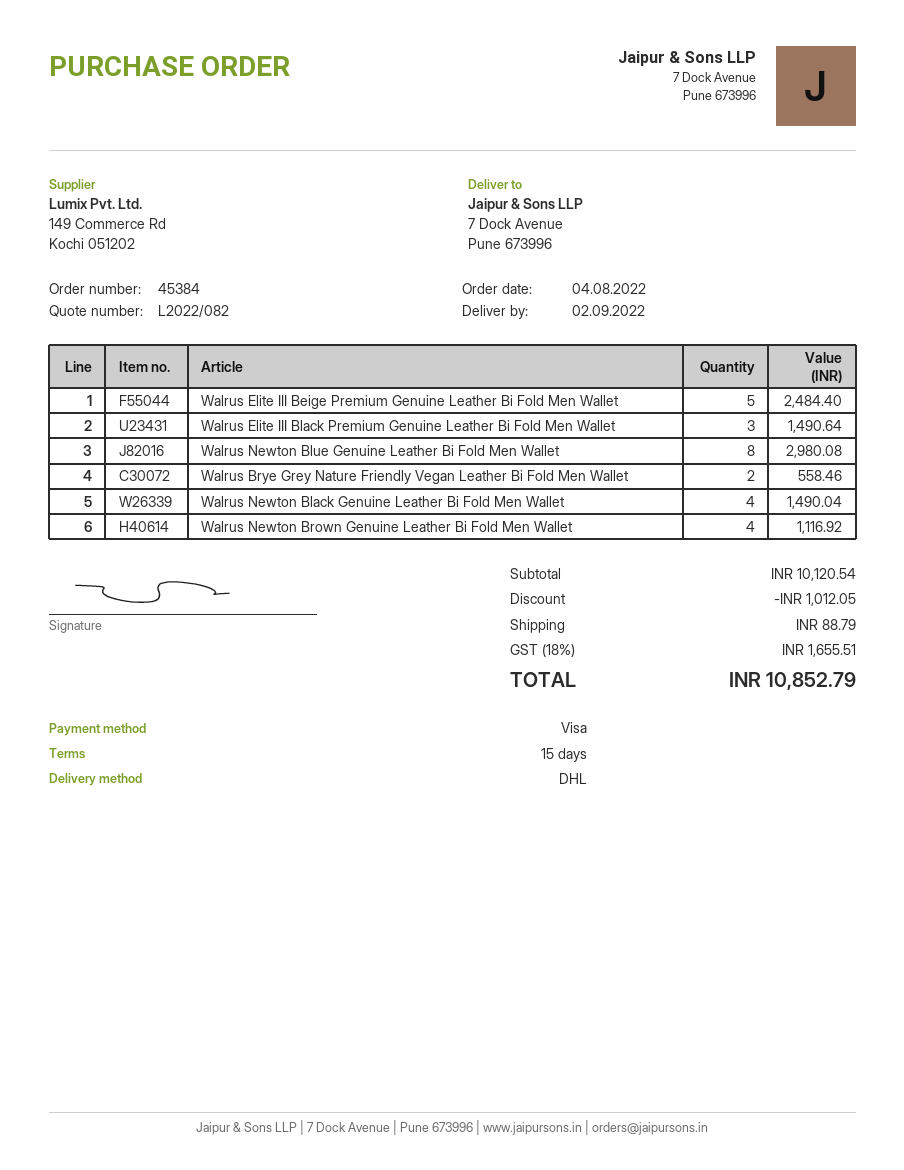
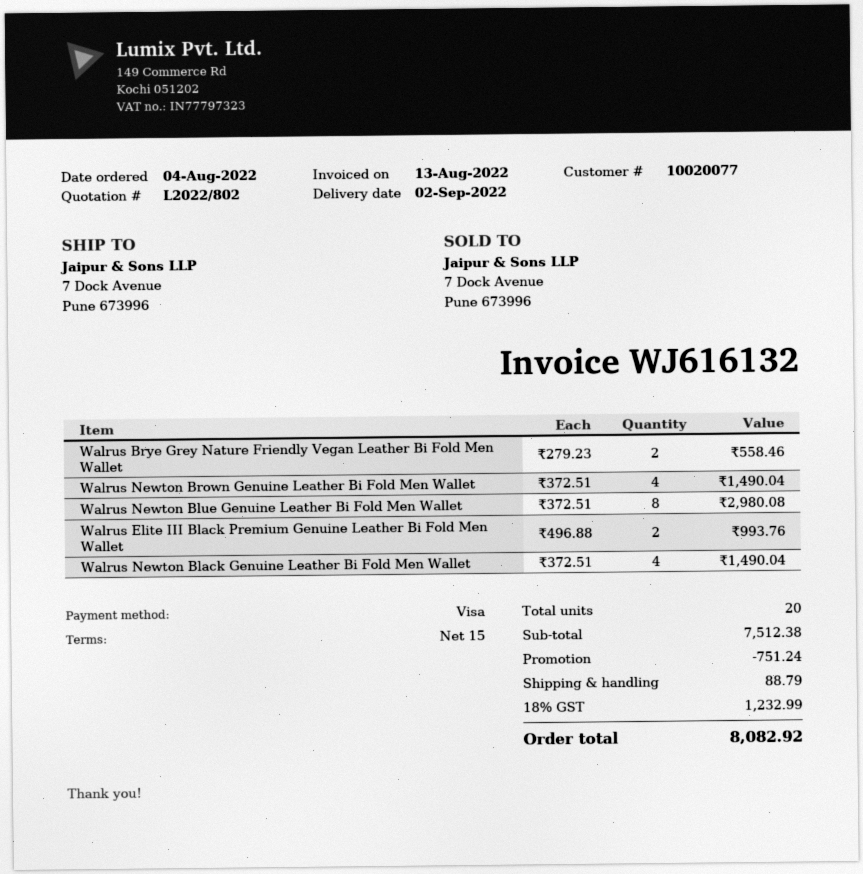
quote number: L2022/082 -> L2022/802
Walrus Elite III Beige Premium Genuine Leather Bi Fold Men Wallet: 5 for 2484.40 -> none
Walrus Elite III Black Premium Genuine Leather Bi Fold Men Wallet: 3 for 1490.64 -> 2 for 993.76
Walrus Newton Brown Genuine Leather Bi Fold Men Wallet: 4 for 1116.92 -> 4 for 1490.04
subtotal: 10120.54 -> 7512.38
discount: 1012.05 -> 751.24
tax: 18% = 1655.51 -> 18% = 1232.99
total: 10852.79 -> 8082.92

